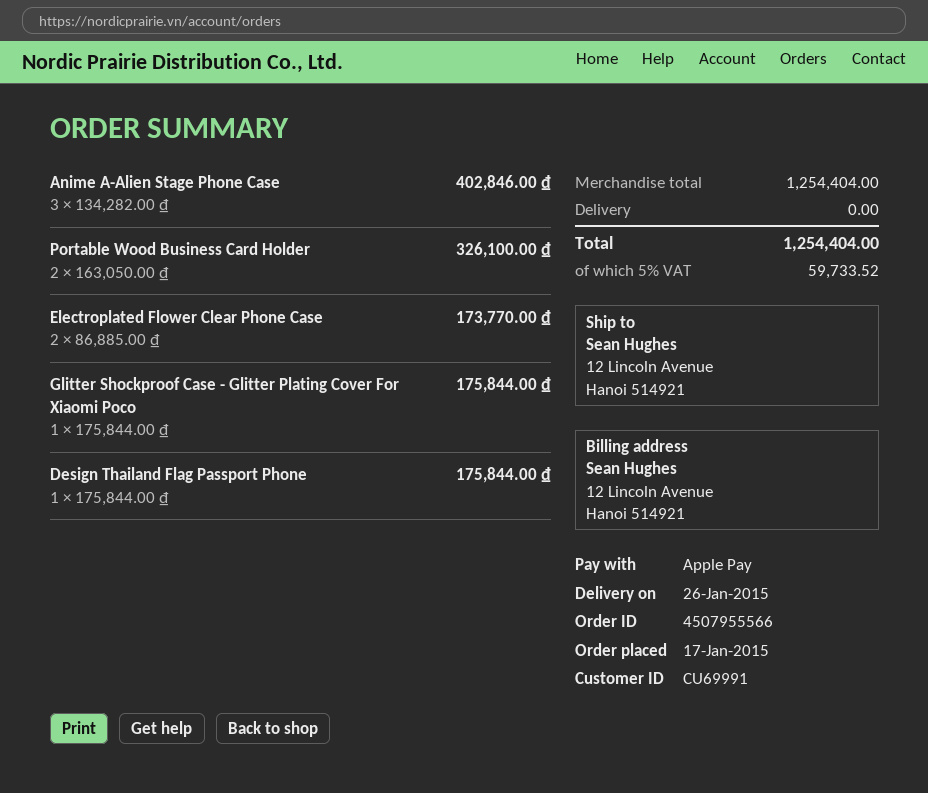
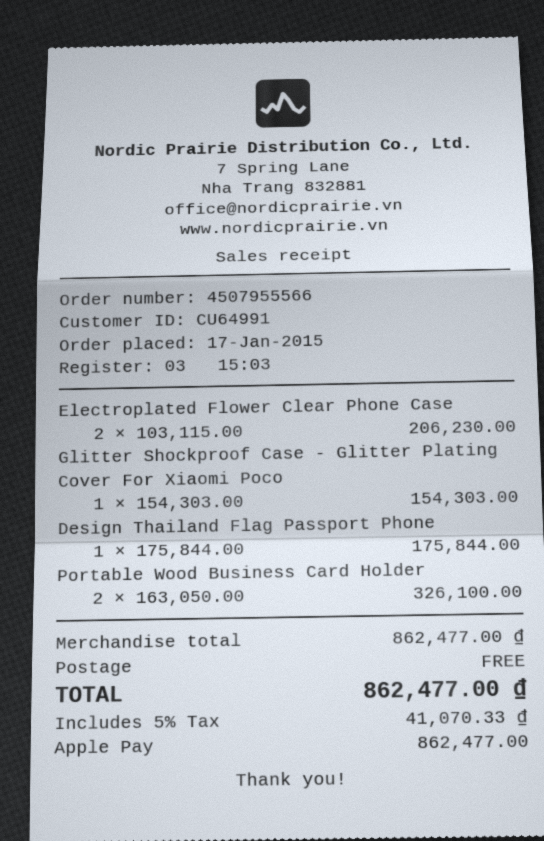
customer number: CU69991 -> CU64991
Anime A-Alien Stage Phone Case: 3 x 134282.00 = 402846.00 -> none
Electroplated Flower Clear Phone Case: 2 x 86885.00 = 173770.00 -> 2 x 103115.00 = 206230.00
Glitter Shockproof Case - Glitter Plating Cover For Xiaomi Poco: 1 x 175844.00 = 175844.00 -> 1 x 154303.00 = 154303.00
subtotal: 1254404.00 -> 862477.00
tax: 5% = 59733.52 -> 5% = 41070.33
total: 1254404.00 -> 862477.00

